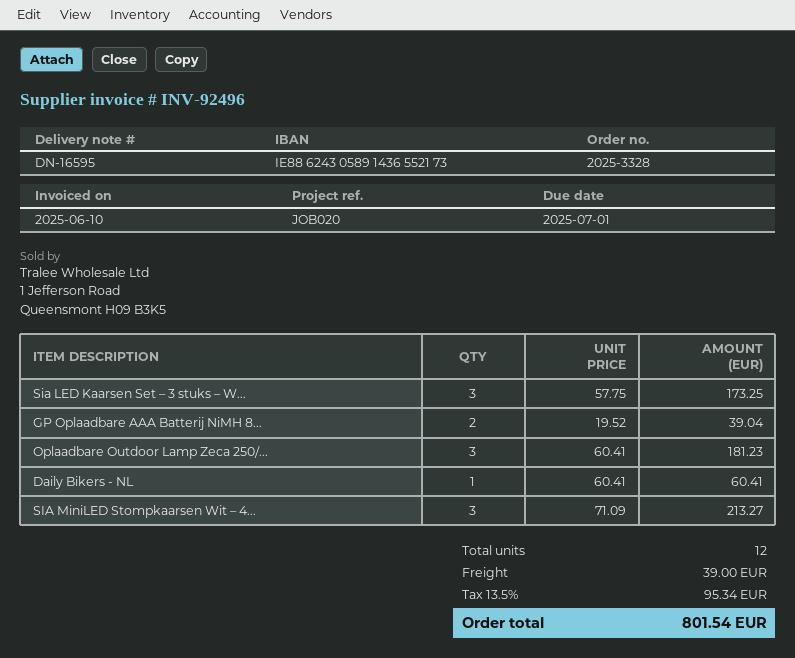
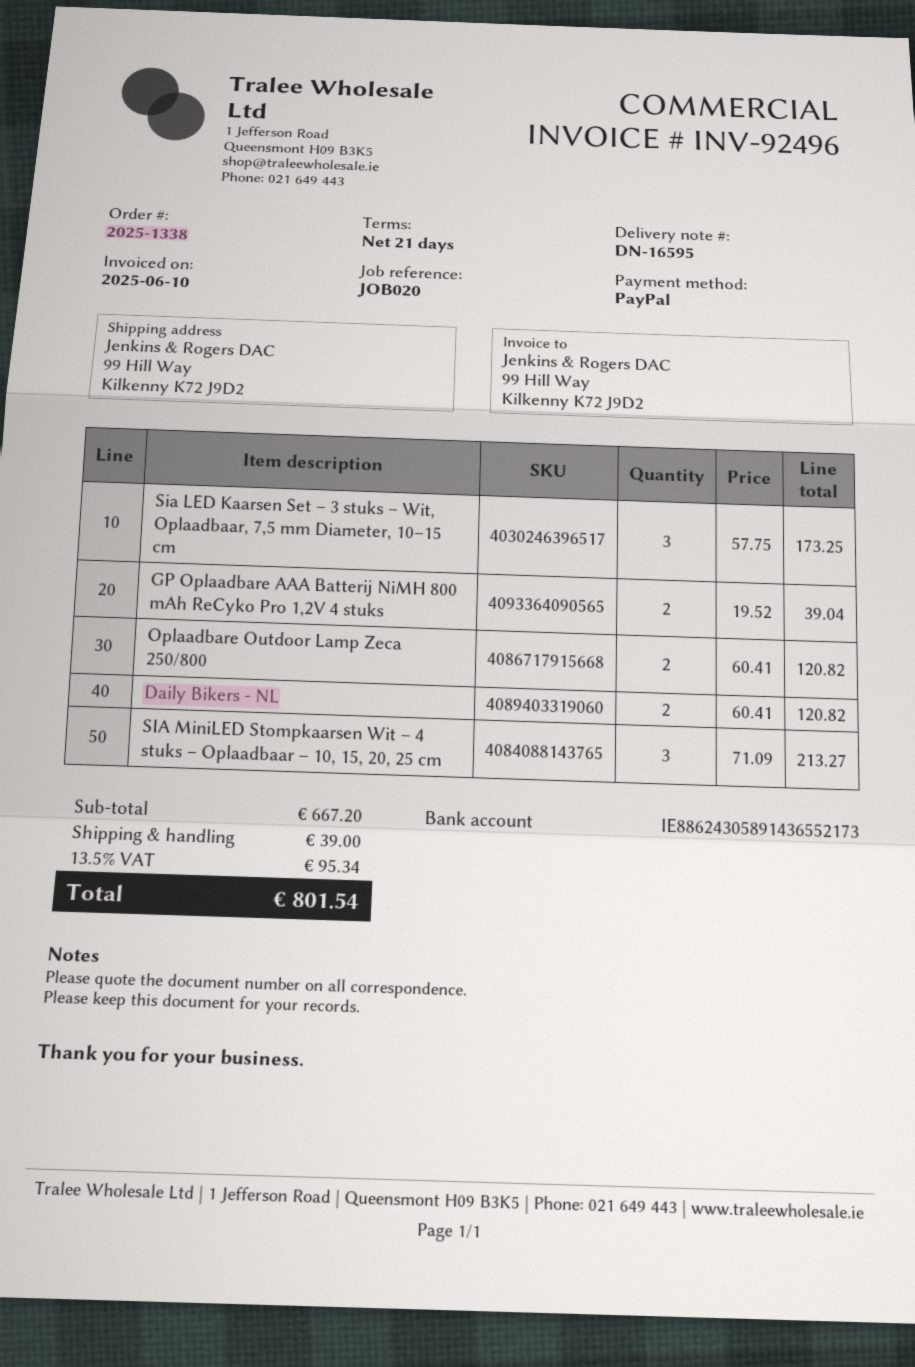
order number: 2025-3328 -> 2025-1338
Oplaadbare Outdoor Lamp Zeca 250/...: 3 x 60.41 = 181.23 -> 2 x 60.41 = 120.82
Daily Bikers - NL: 1 x 60.41 = 60.41 -> 2 x 60.41 = 120.82

